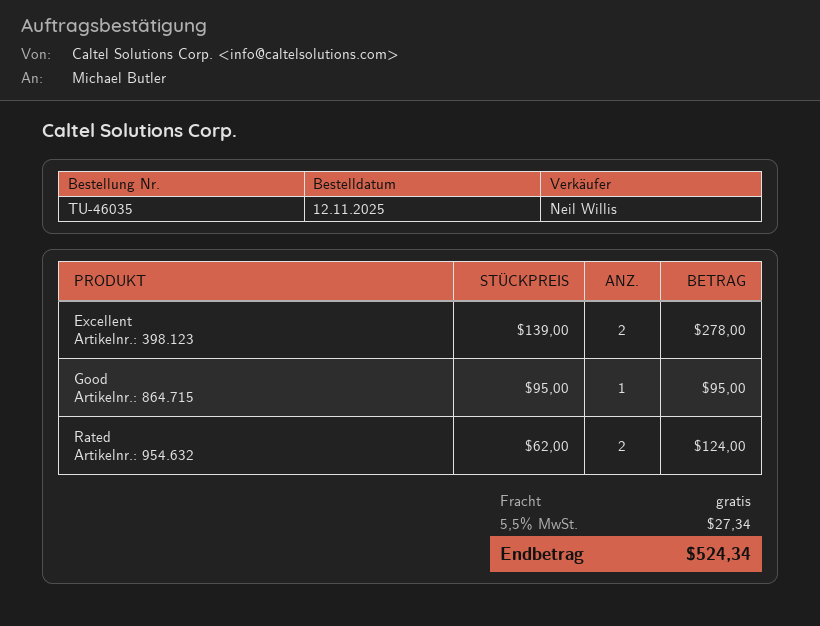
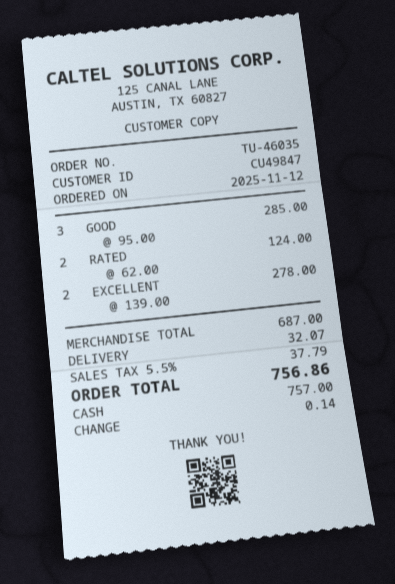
Good: 1 x 95.00 = 95.00 -> 3 x 95.00 = 285.00
shipping: 0.00 -> 32.07
tax: 5.5% = 27.34 -> 5.5% = 37.79
total: 524.34 -> 756.86

